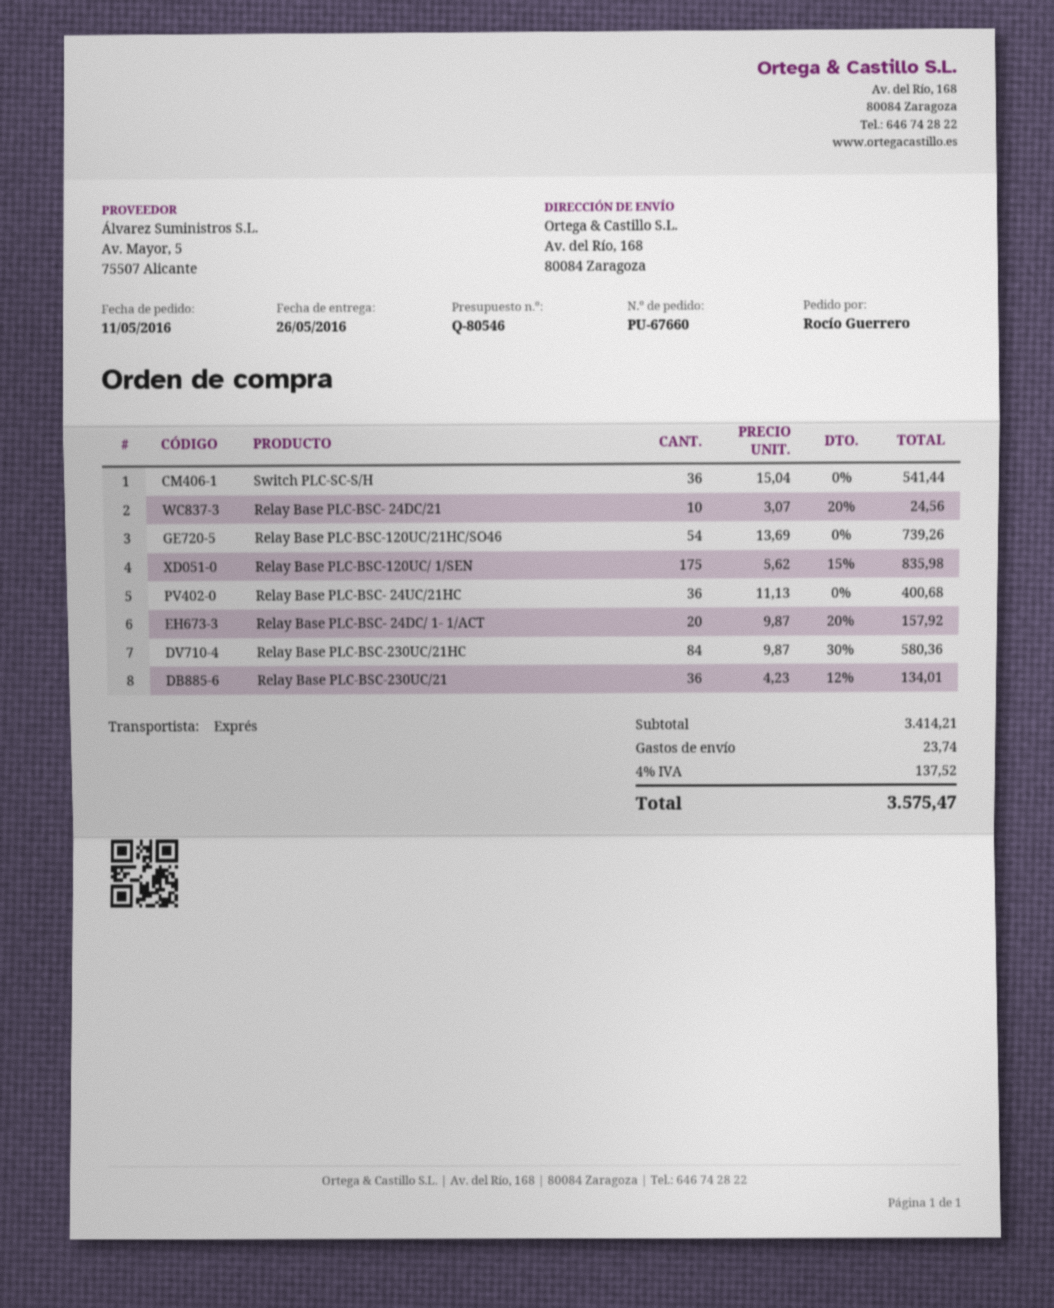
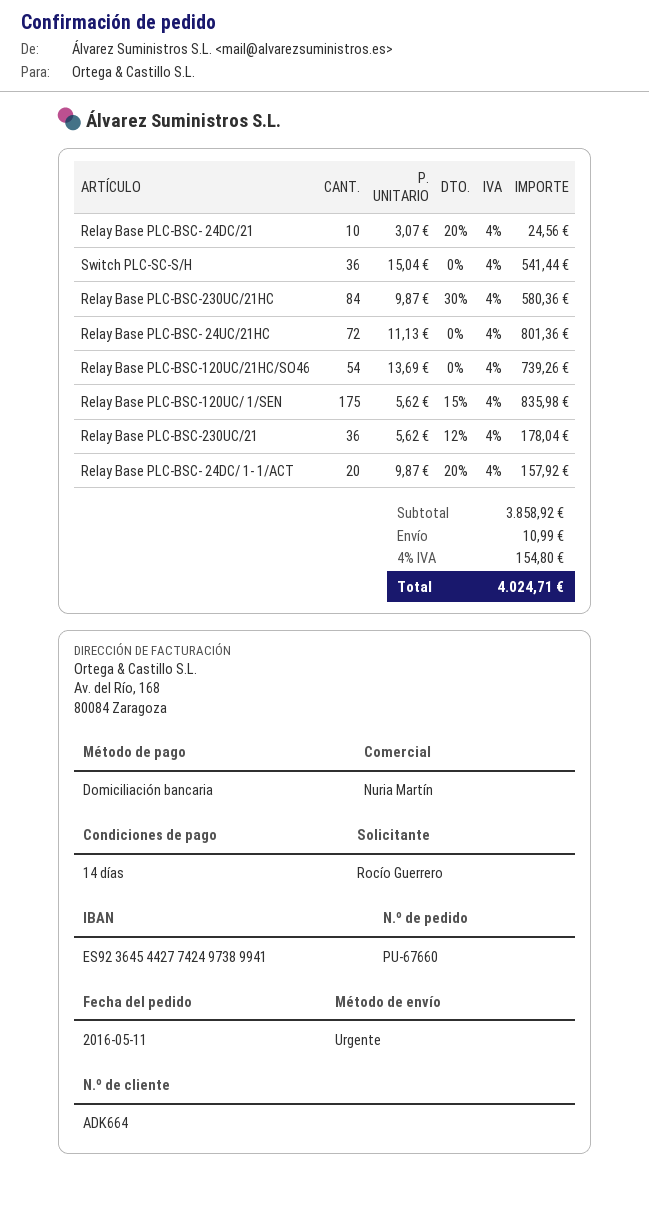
Relay Base PLC-BSC- 24UC/21HC: 36 x 11.13 = 400.68 -> 72 x 11.13 = 801.36
Relay Base PLC-BSC-230UC/21: 36 x 4.23 - 12% = 134.01 -> 36 x 5.62 - 12% = 178.04
subtotal: 3414.21 -> 3858.92
shipping: 23.74 -> 10.99
tax: 4% = 137.52 -> 4% = 154.80
total: 3575.47 -> 4024.71

